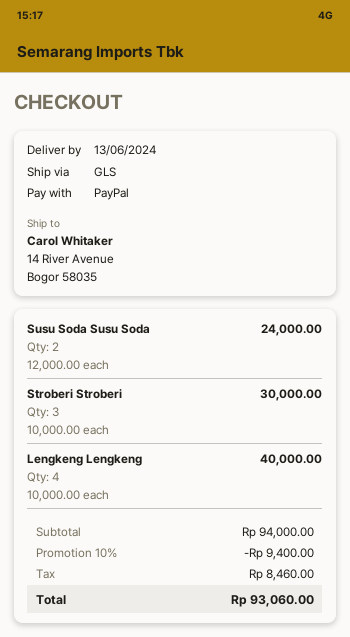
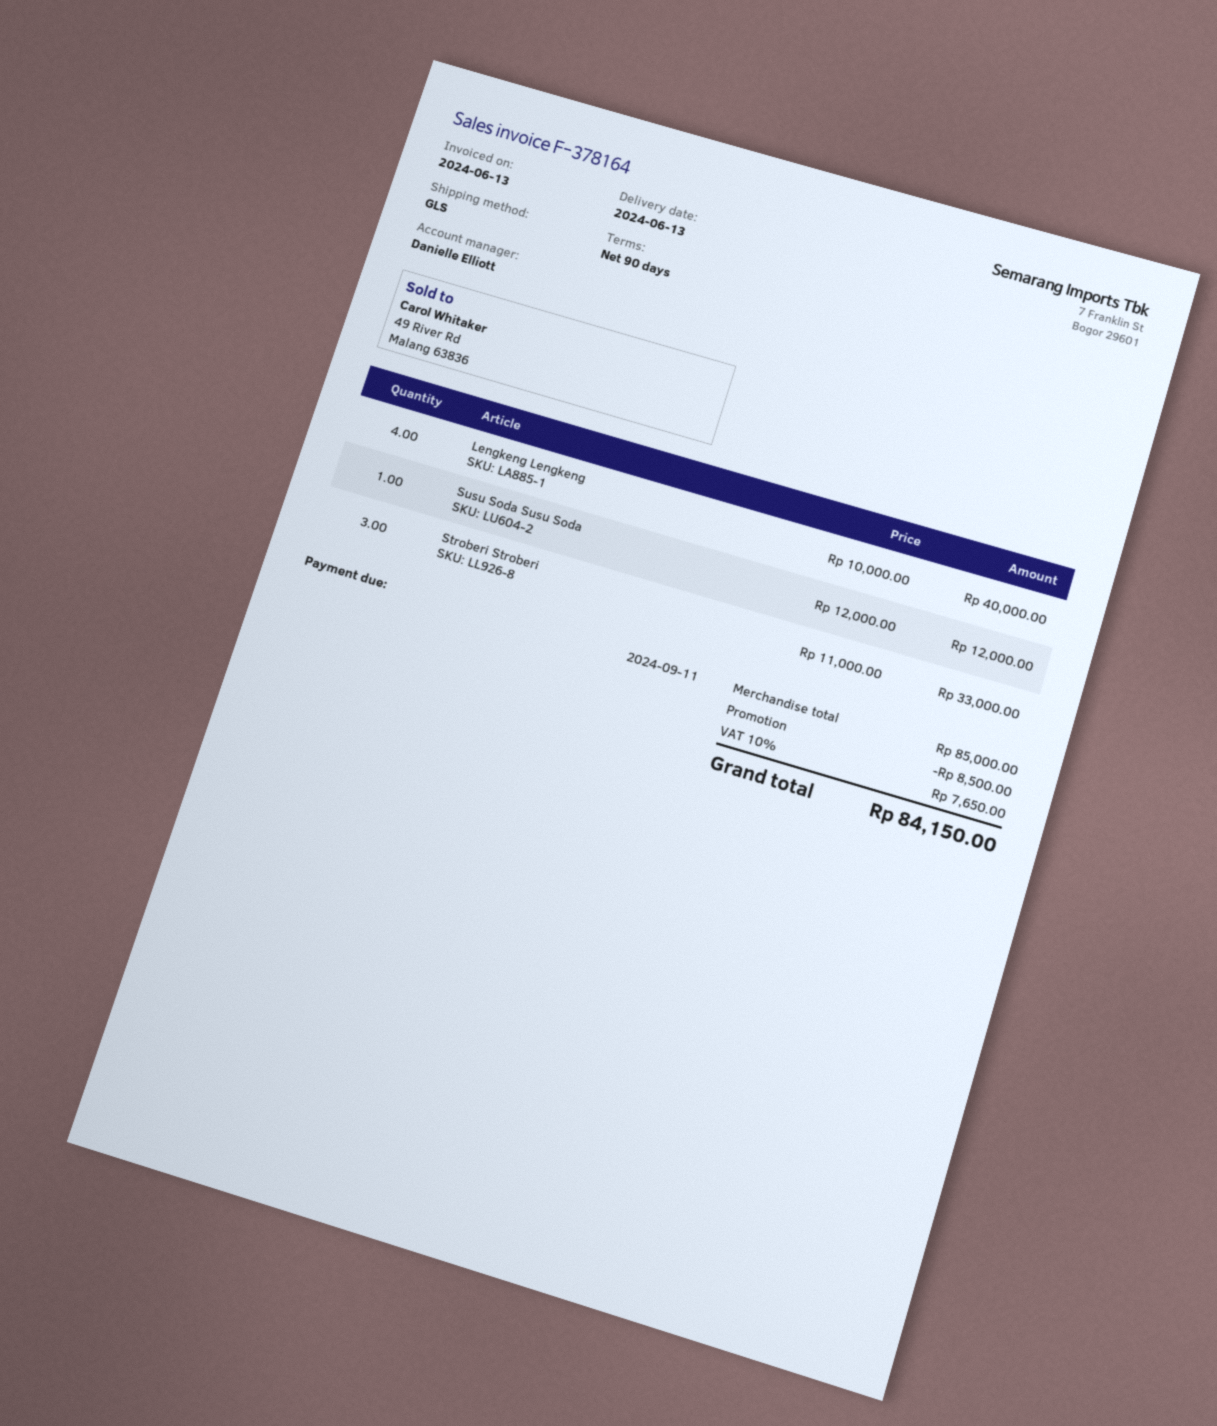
Susu Soda Susu Soda: 2 x 12000.00 = 24000.00 -> 1 x 12000.00 = 12000.00
Stroberi Stroberi: 3 x 10000.00 = 30000.00 -> 3 x 11000.00 = 33000.00
subtotal: 94000.00 -> 85000.00
discount: 9400.00 -> 8500.00
tax: 8460.00 -> 7650.00
total: 93060.00 -> 84150.00

